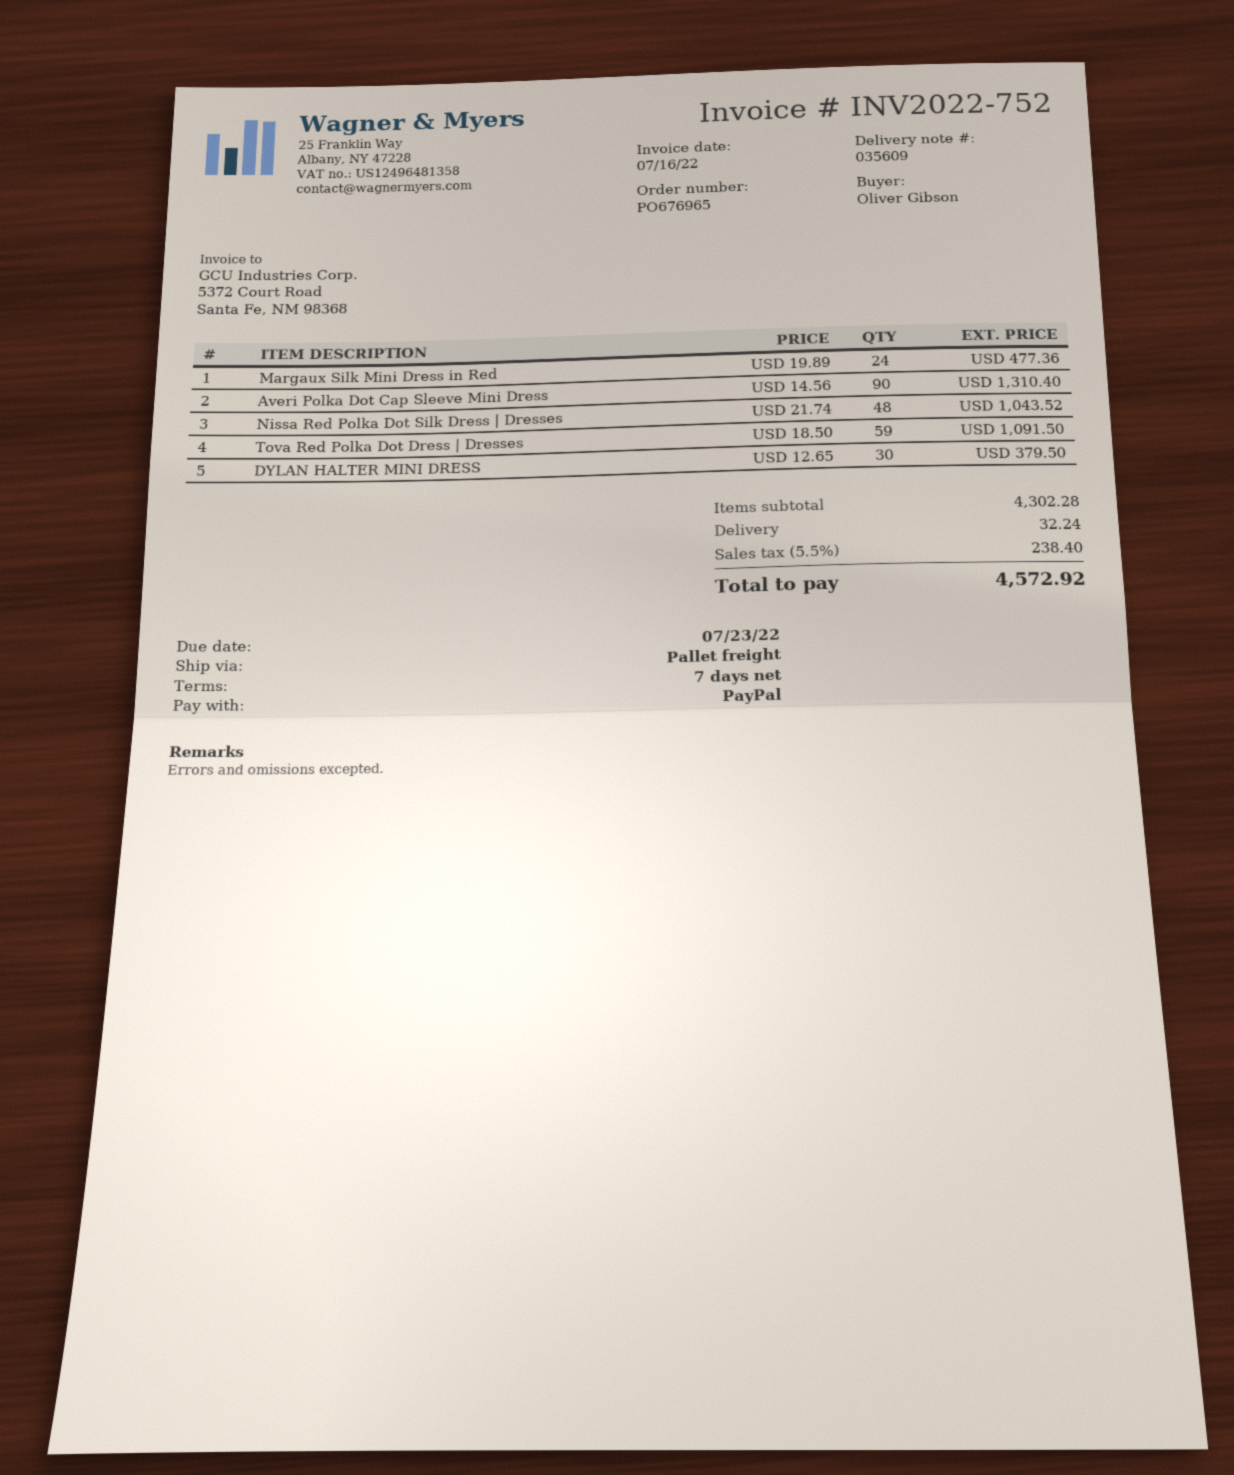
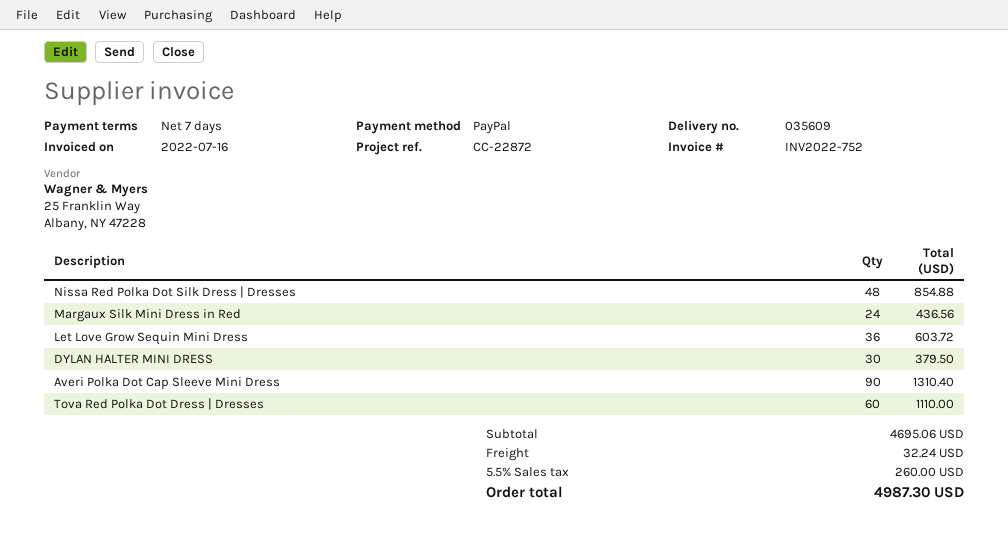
Margaux Silk Mini Dress in Red: 24 for 477.36 -> 24 for 436.56
Nissa Red Polka Dot Silk Dress | Dresses: 48 for 1043.52 -> 48 for 854.88
Tova Red Polka Dot Dress | Dresses: 59 for 1091.50 -> 60 for 1110.00
Let Love Grow Sequin Mini Dress: none -> 36 for 603.72
subtotal: 4302.28 -> 4695.06
tax: 5.5% = 238.40 -> 5.5% = 260.00
total: 4572.92 -> 4987.30

